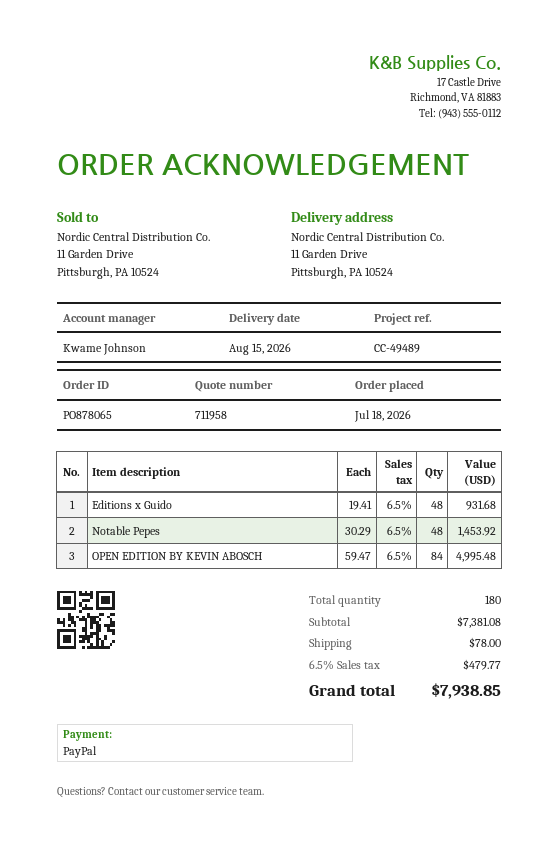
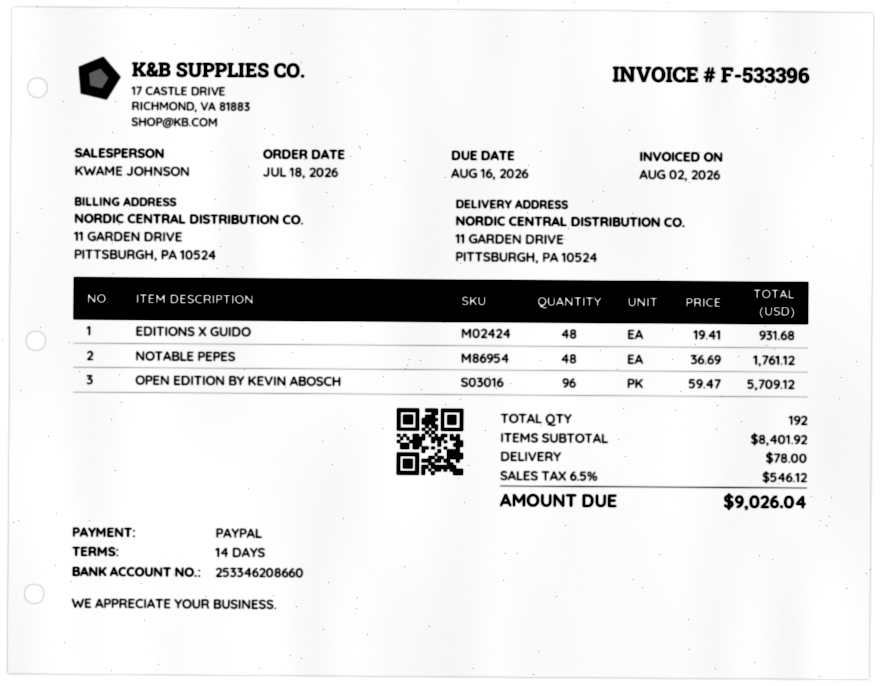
Notable Pepes: 48 x 30.29 = 1453.92 -> 48 x 36.69 = 1761.12
OPEN EDITION BY KEVIN ABOSCH: 84 x 59.47 = 4995.48 -> 96 x 59.47 = 5709.12
total quantity: 180 -> 192
subtotal: 7381.08 -> 8401.92
tax: 6.5% = 479.77 -> 6.5% = 546.12
total: 7938.85 -> 9026.04

